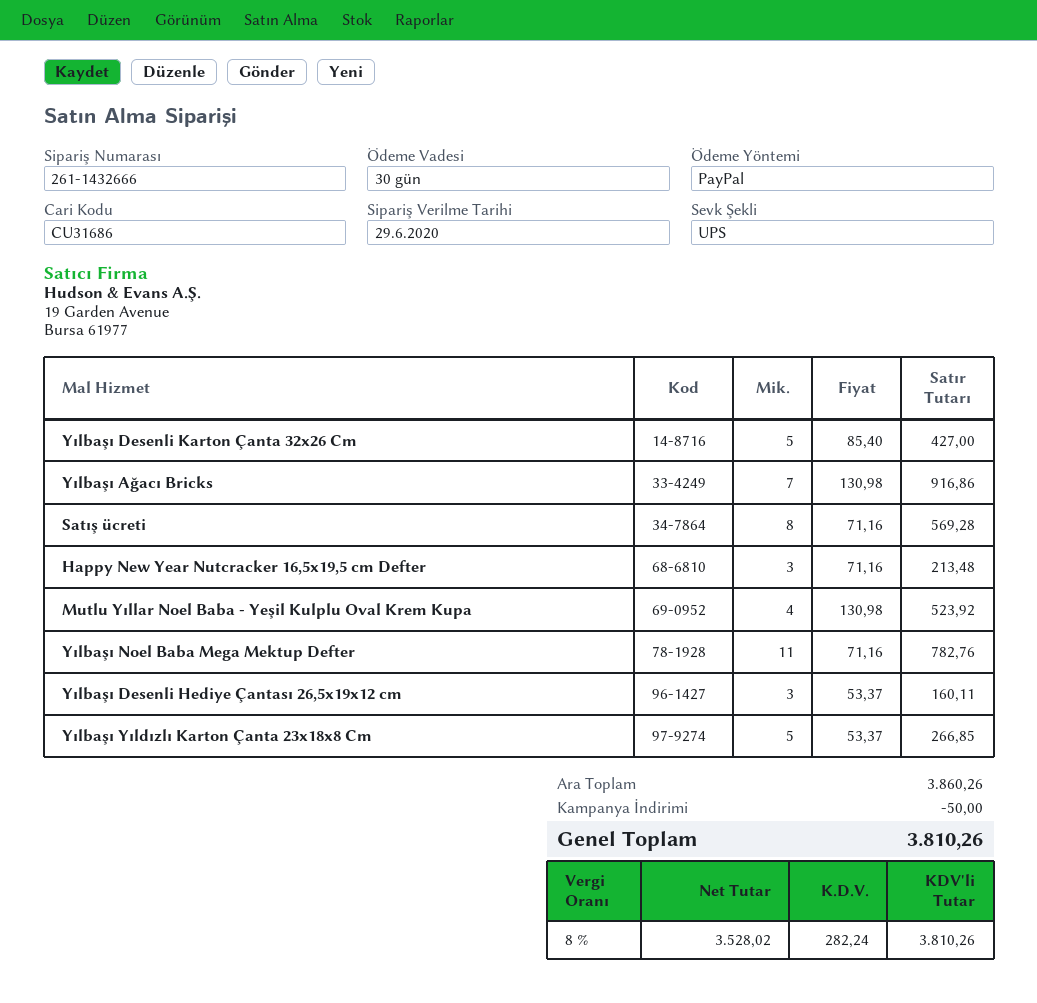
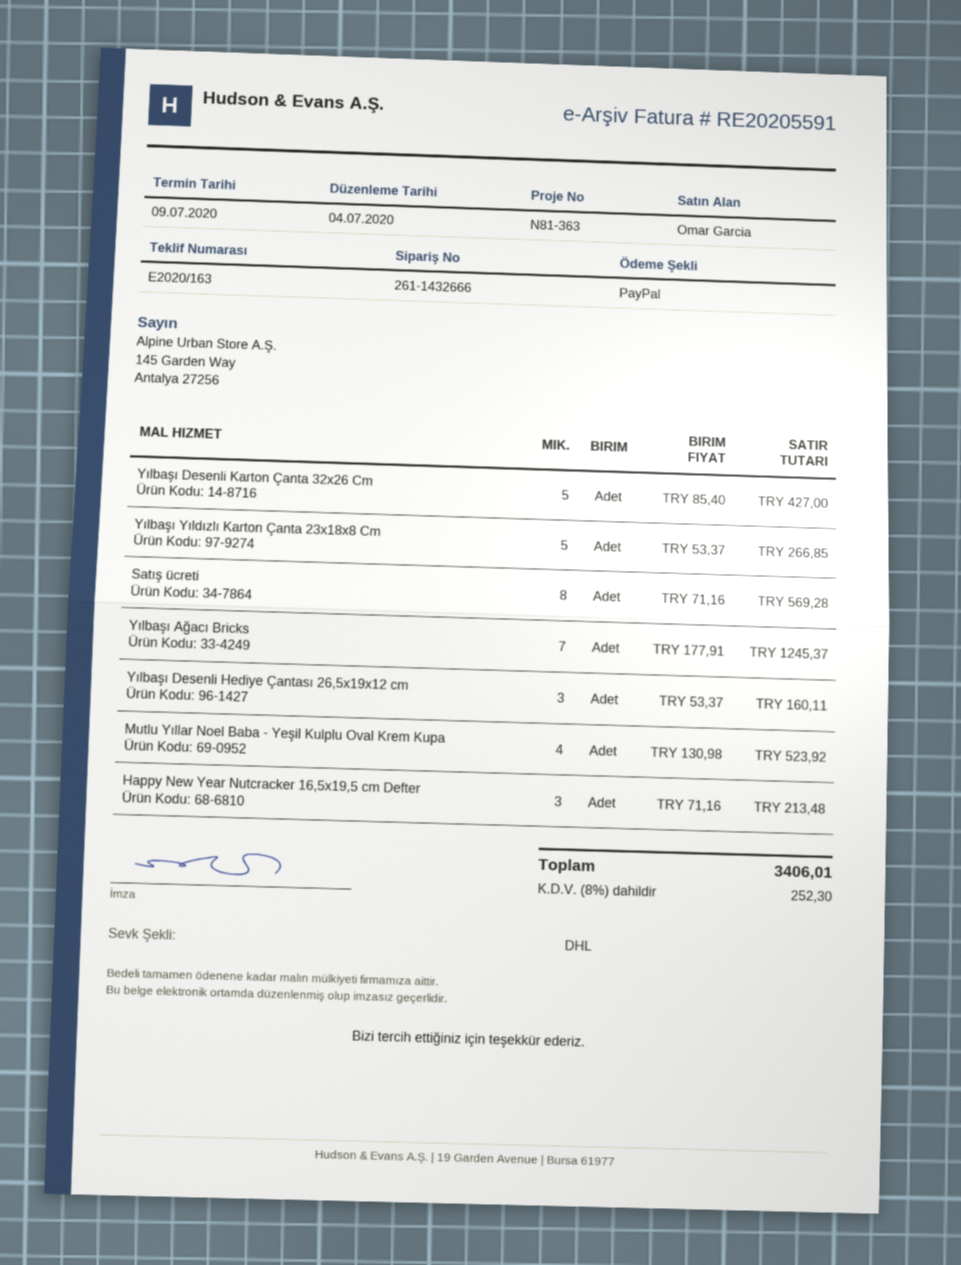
shipping method: UPS -> DHL
Yılbaşı Ağacı Bricks: 7 x 130.98 = 916.86 -> 7 x 177.91 = 1245.37
Yılbaşı Noel Baba Mega Mektup Defter: 11 x 71.16 = 782.76 -> none
discount: 50.00 -> none
tax: 8% = 282.24 -> 8% = 252.30
total: 3810.26 -> 3406.01

